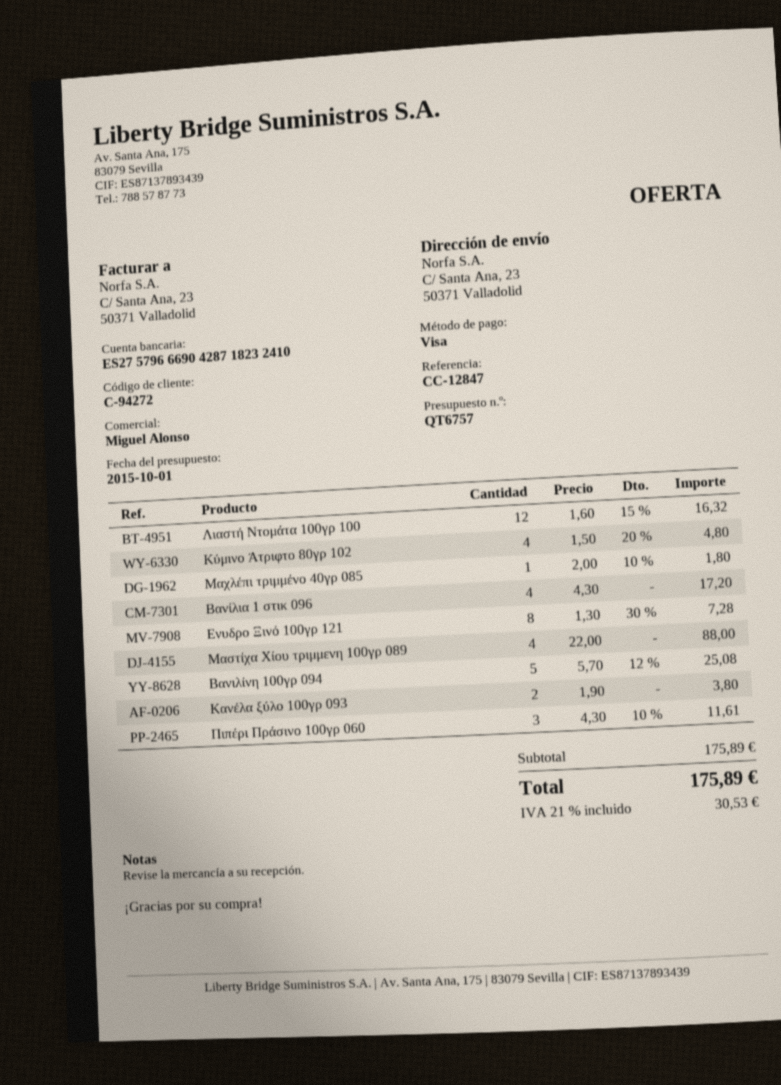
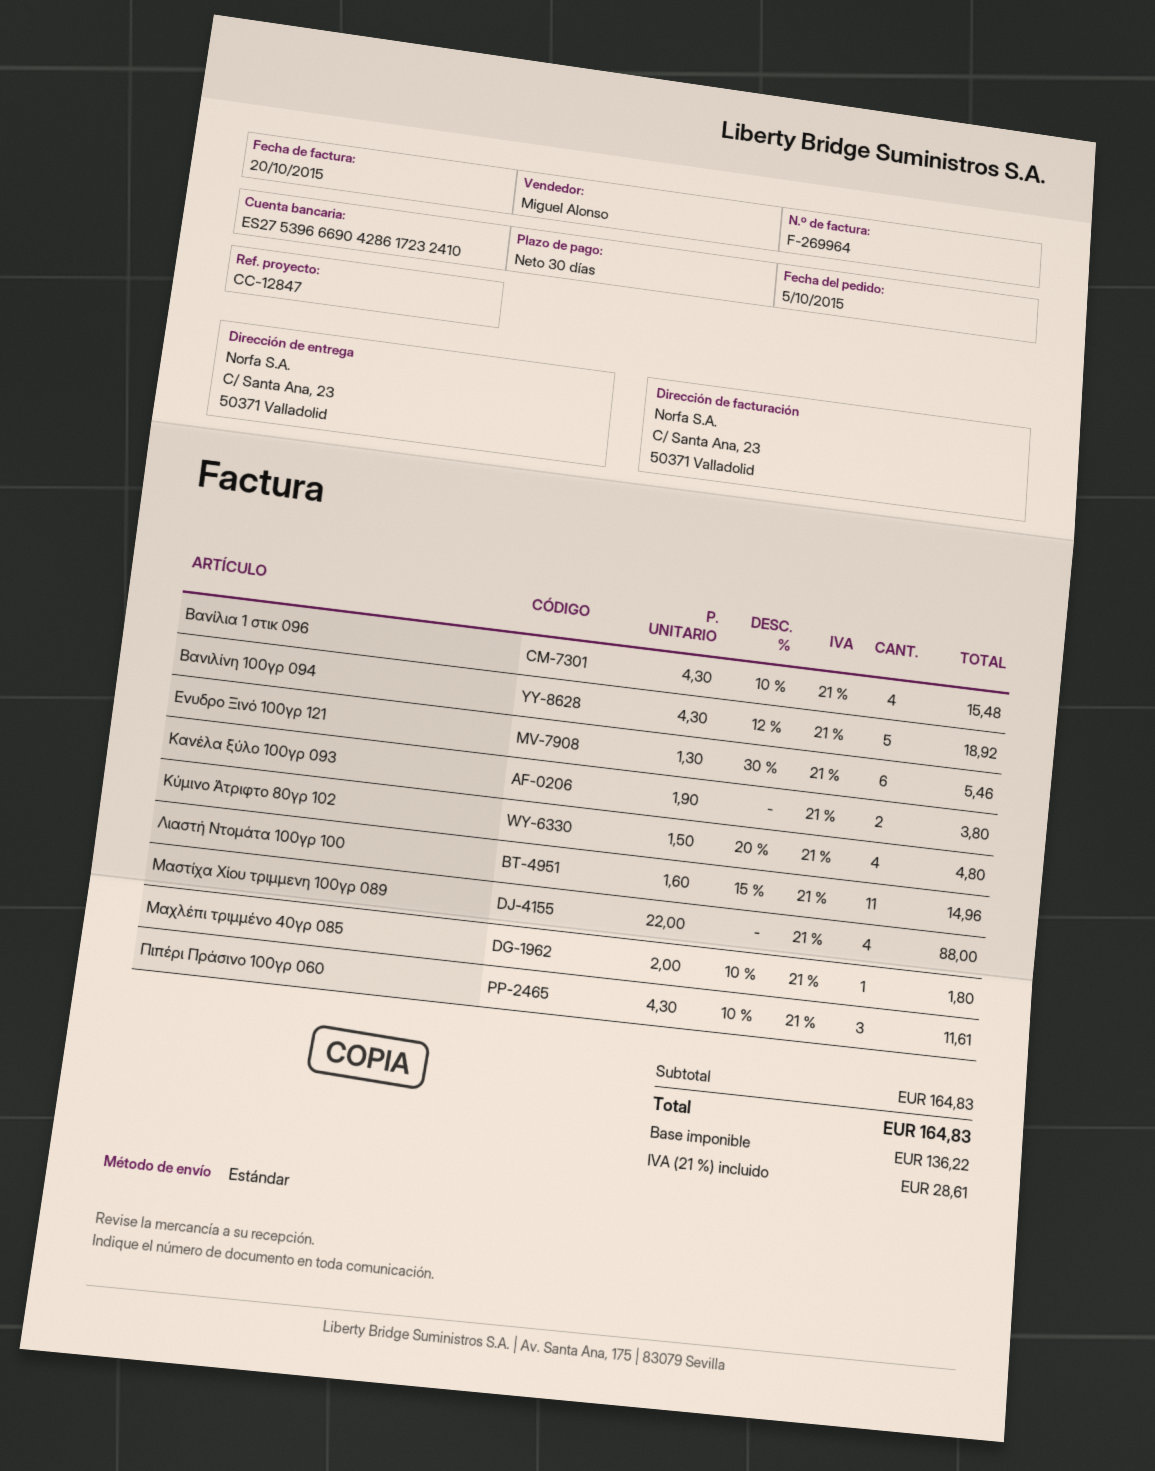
bank account: ES2757966690428718232410 -> ES2753966690428617232410
Λιαστή Ντομάτα 100γρ 100: 12 x 1.60 - 15% = 16.32 -> 11 x 1.60 - 15% = 14.96
Βανίλια 1 στικ 096: 4 x 4.30 = 17.20 -> 4 x 4.30 - 10% = 15.48
Ενυδρο Ξινό 100γρ 121: 8 x 1.30 - 30% = 7.28 -> 6 x 1.30 - 30% = 5.46
Βανιλίνη 100γρ 094: 5 x 5.70 - 12% = 25.08 -> 5 x 4.30 - 12% = 18.92
subtotal: 175.89 -> 164.83
tax: 21% = 30.53 -> 21% = 28.61
total: 175.89 -> 164.83

